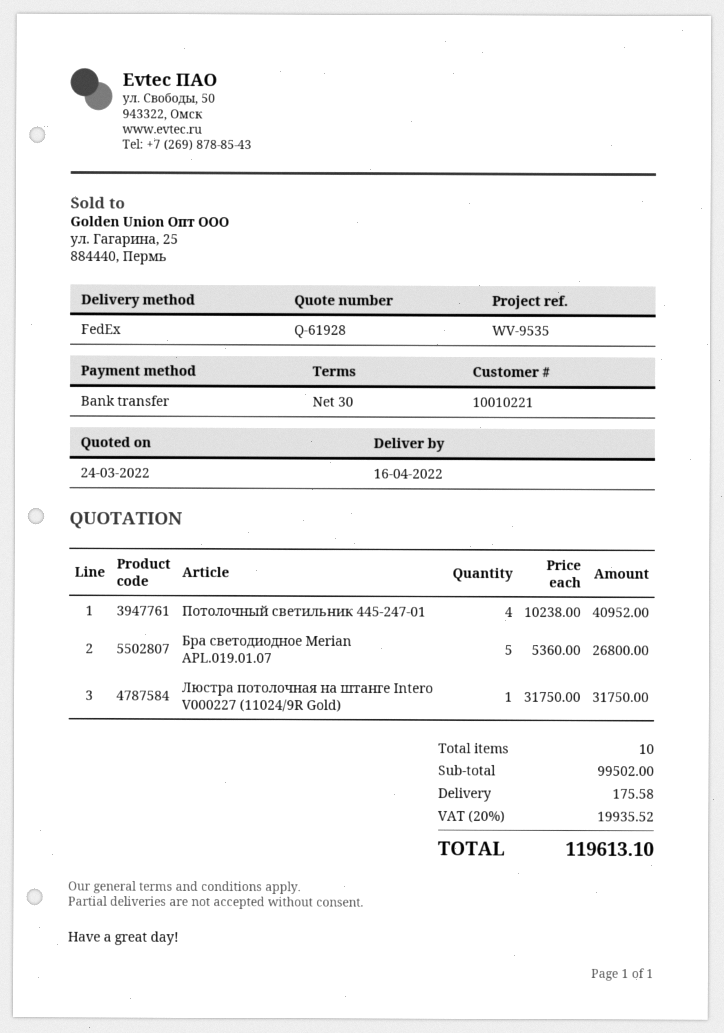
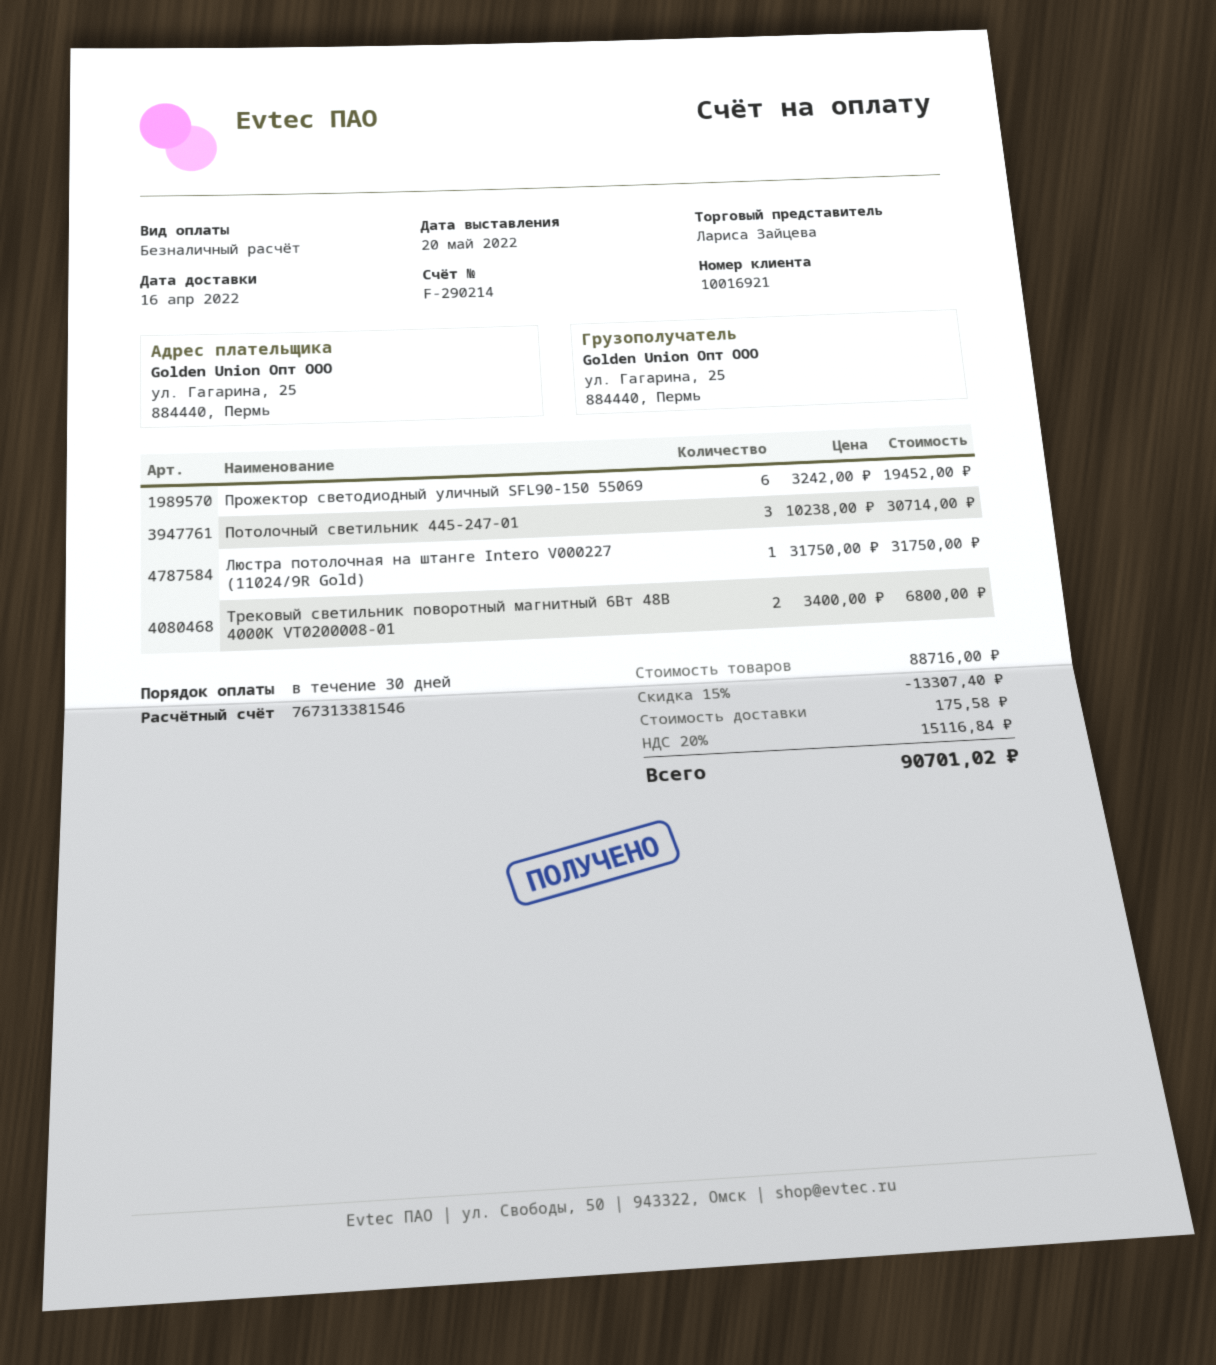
customer number: 10010221 -> 10016921
Потолочный светильник 445-247-01: 4 x 10238.00 = 40952.00 -> 3 x 10238.00 = 30714.00
Бра светодиодное Merian APL.019.01.07: 5 x 5360.00 = 26800.00 -> none
Прожектор светодиодный уличный SFL90-150 55069: none -> 6 x 3242.00 = 19452.00
Трековый светильник поворотный магнитный 6Вт 48В 4000K VT0200008-01: none -> 2 x 3400.00 = 6800.00
subtotal: 99502.00 -> 88716.00
discount: none -> 15% = 13307.40
tax: 20% = 19935.52 -> 20% = 15116.84
total: 119613.10 -> 90701.02

